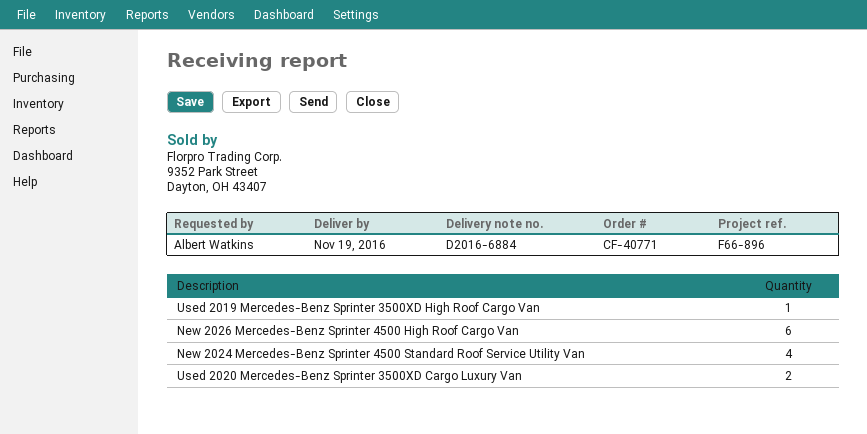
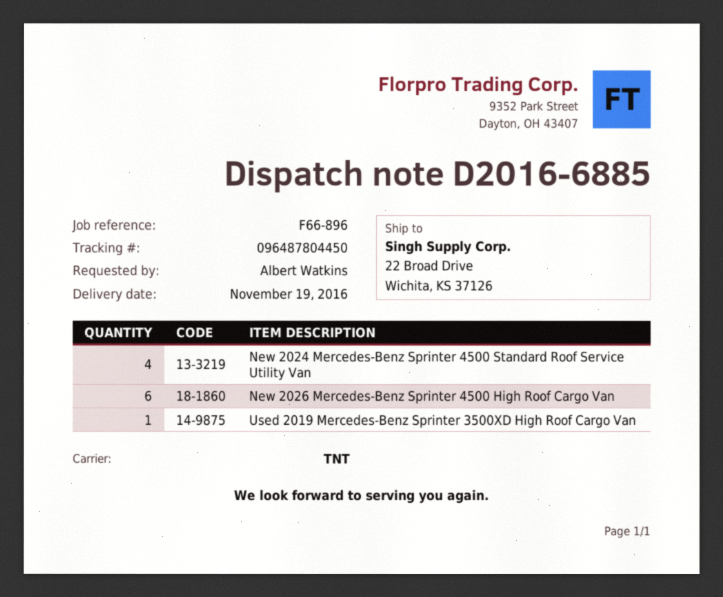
delivery note number: D2016-6884 -> D2016-6885
Used 2020 Mercedes-Benz Sprinter 3500XD Cargo Luxury Van: 2 -> none

